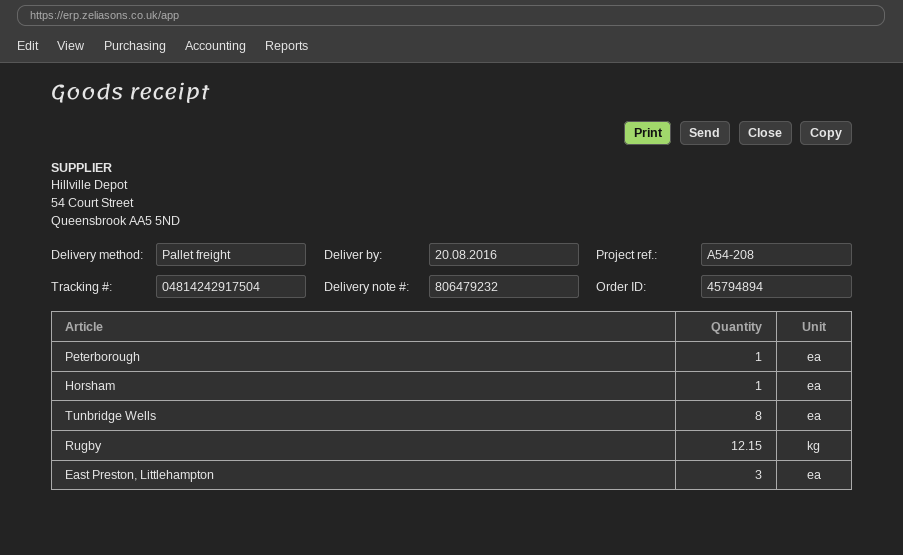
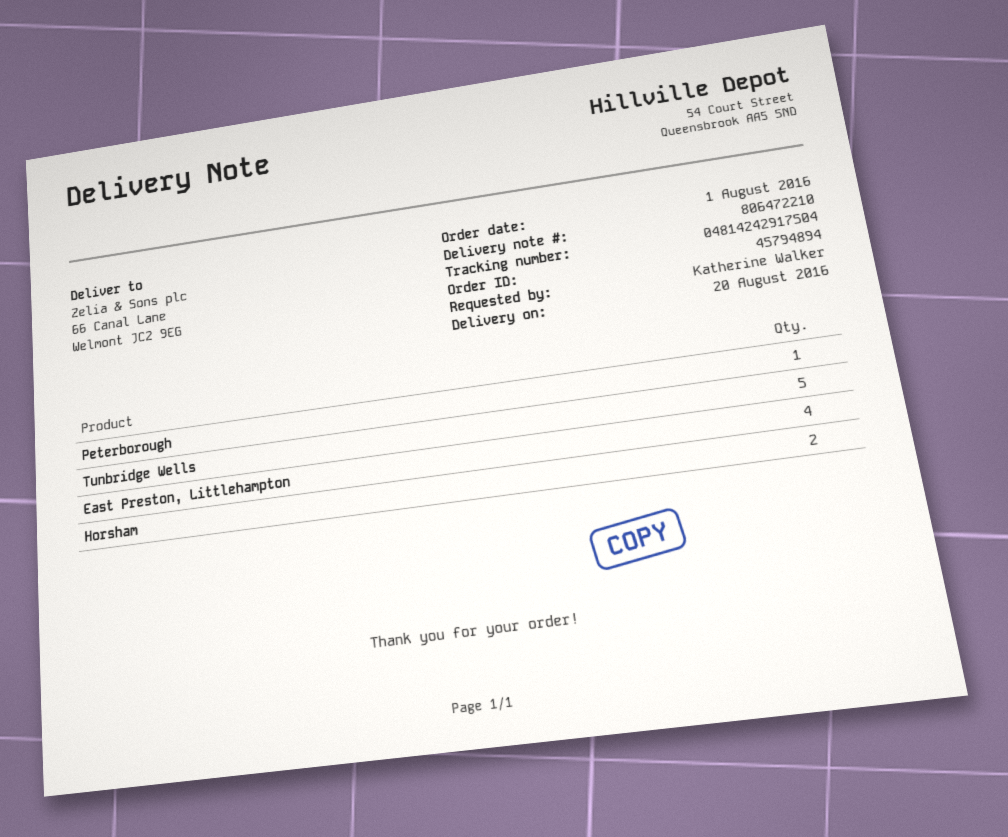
delivery note number: 806479232 -> 806472210
Horsham: 1 -> 2
Tunbridge Wells: 8 -> 5
Rugby: 12.15 -> none
East Preston, Littlehampton: 3 -> 4

